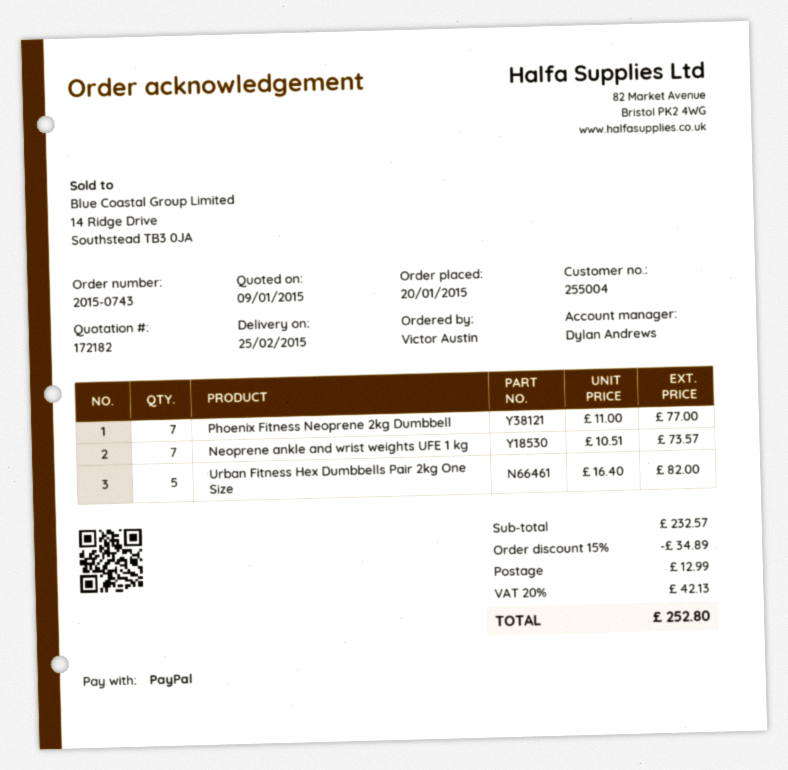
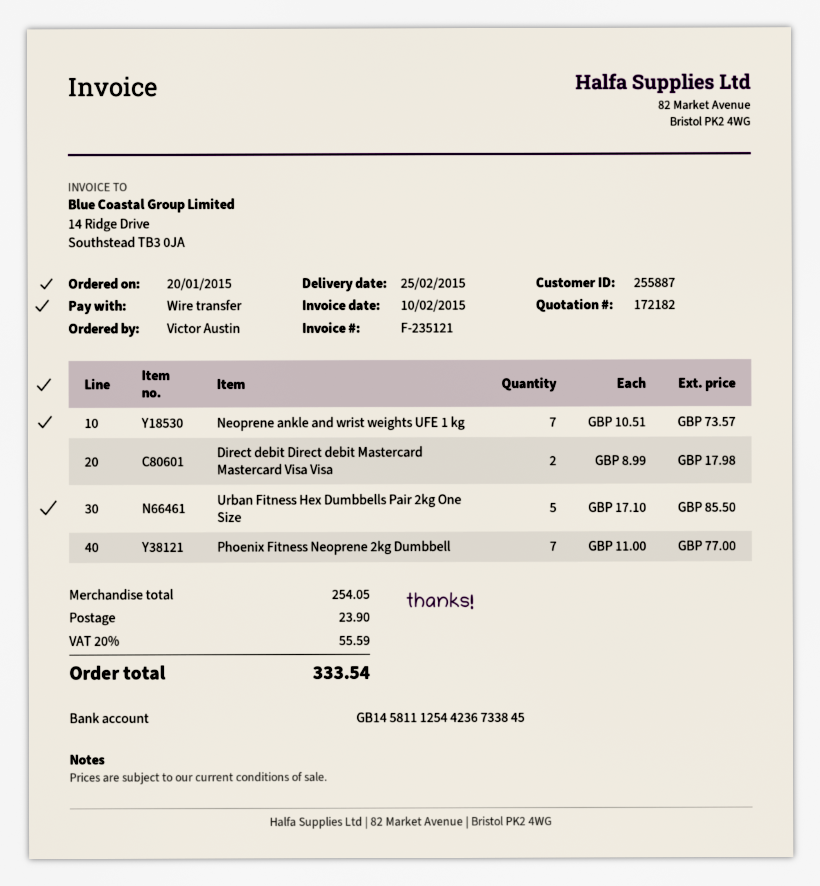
customer number: 255004 -> 255887
payment method: PayPal -> bank transfer
Urban Fitness Hex Dumbbells Pair 2kg One Size: 5 x 16.40 = 82.00 -> 5 x 17.10 = 85.50
Direct debit Direct debit Mastercard Mastercard Visa Visa: none -> 2 x 8.99 = 17.98
subtotal: 232.57 -> 254.05
discount: 15% = 34.89 -> none
shipping: 12.99 -> 23.90
tax: 20% = 42.13 -> 20% = 55.59
total: 252.80 -> 333.54

